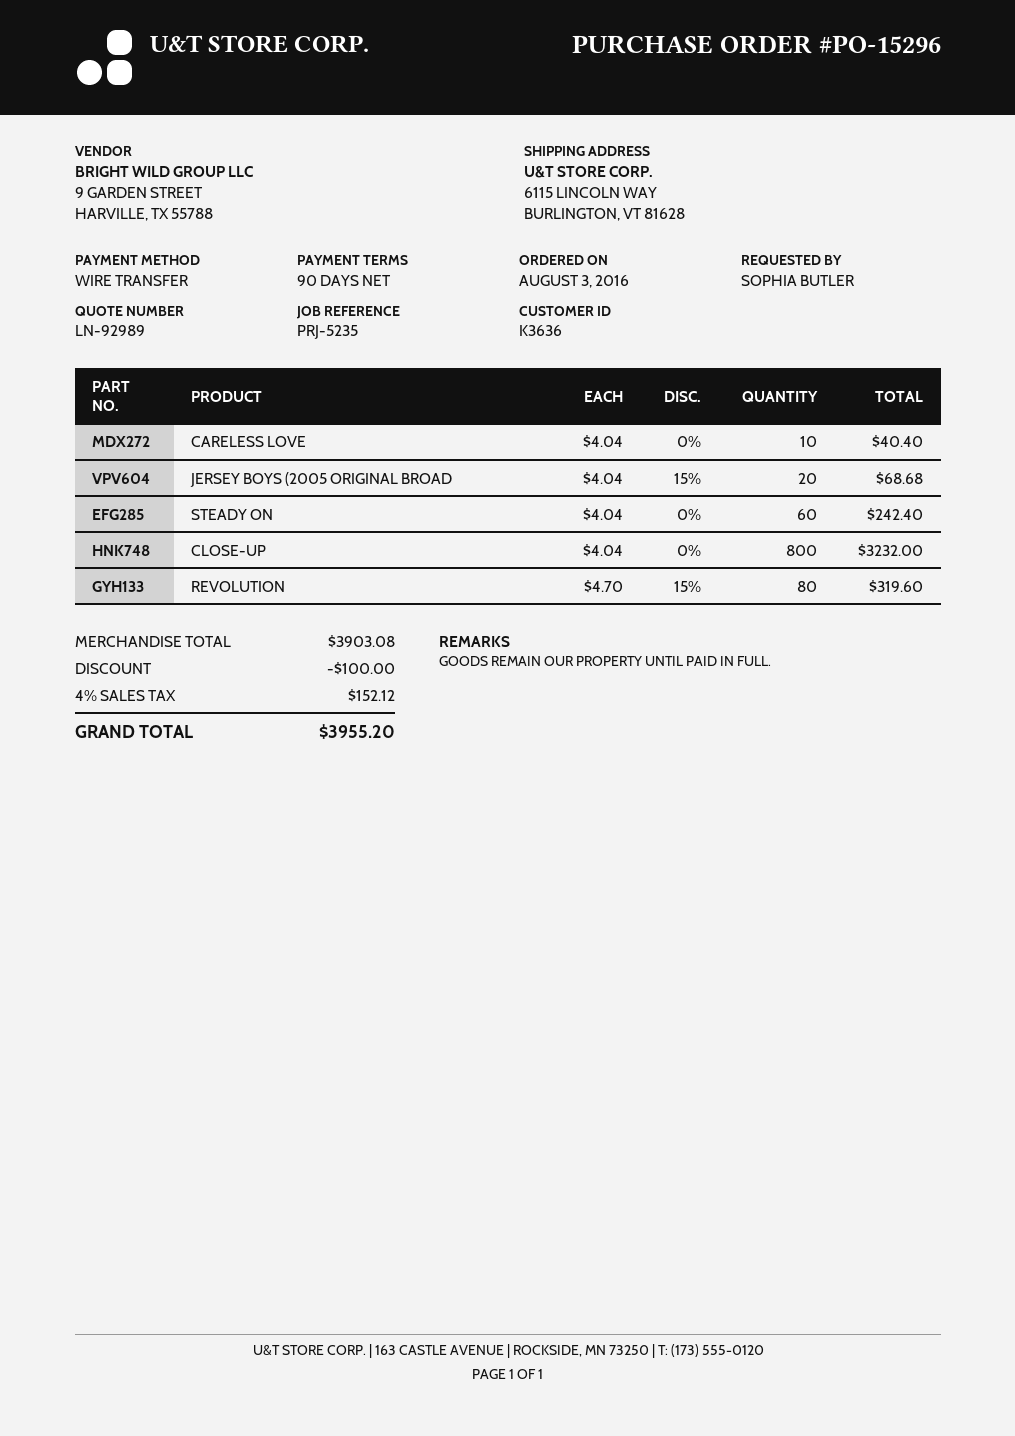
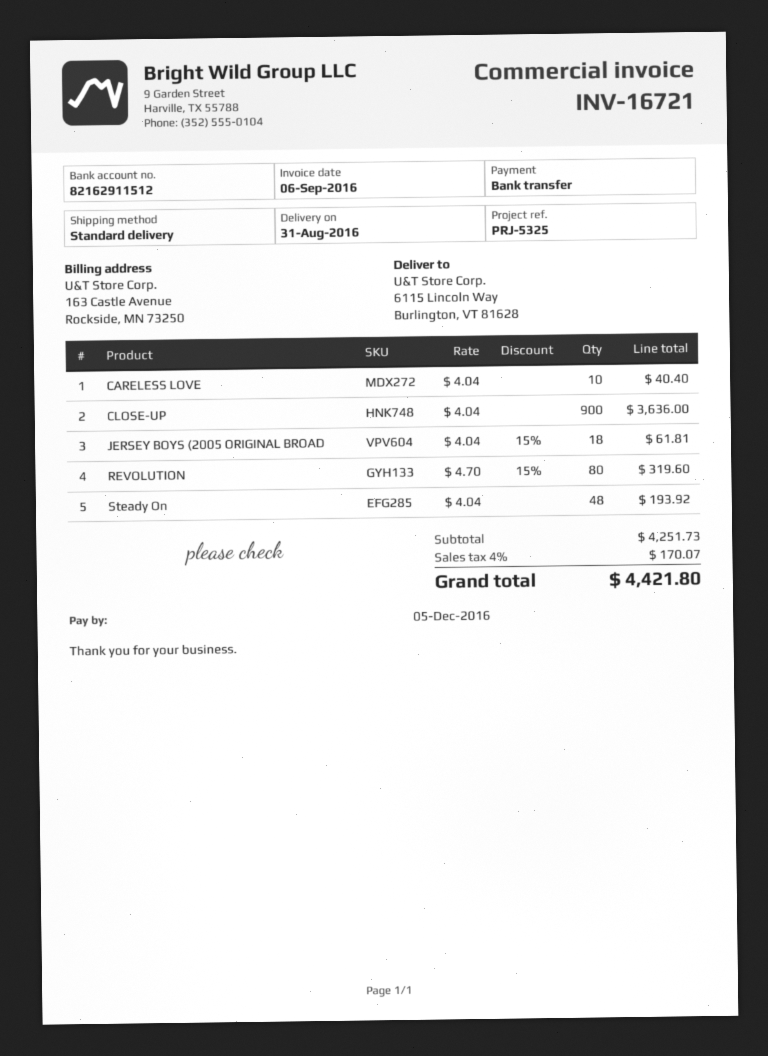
reference: PRJ-5235 -> PRJ-5325
JERSEY BOYS (2005 ORIGINAL BROAD: 20 x 4.04 - 15% = 68.68 -> 18 x 4.04 - 15% = 61.81
STEADY ON: 60 x 4.04 = 242.40 -> 48 x 4.04 = 193.92
CLOSE-UP: 800 x 4.04 = 3232.00 -> 900 x 4.04 = 3636.00
subtotal: 3903.08 -> 4251.73
discount: 100.00 -> none
tax: 4% = 152.12 -> 4% = 170.07
total: 3955.20 -> 4421.80

